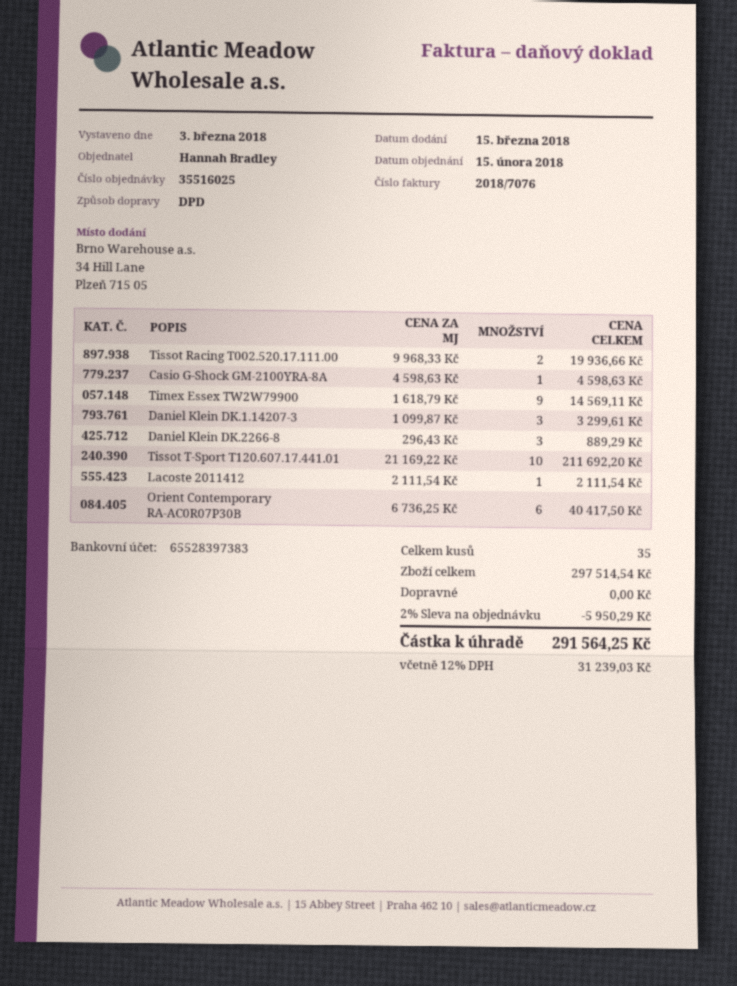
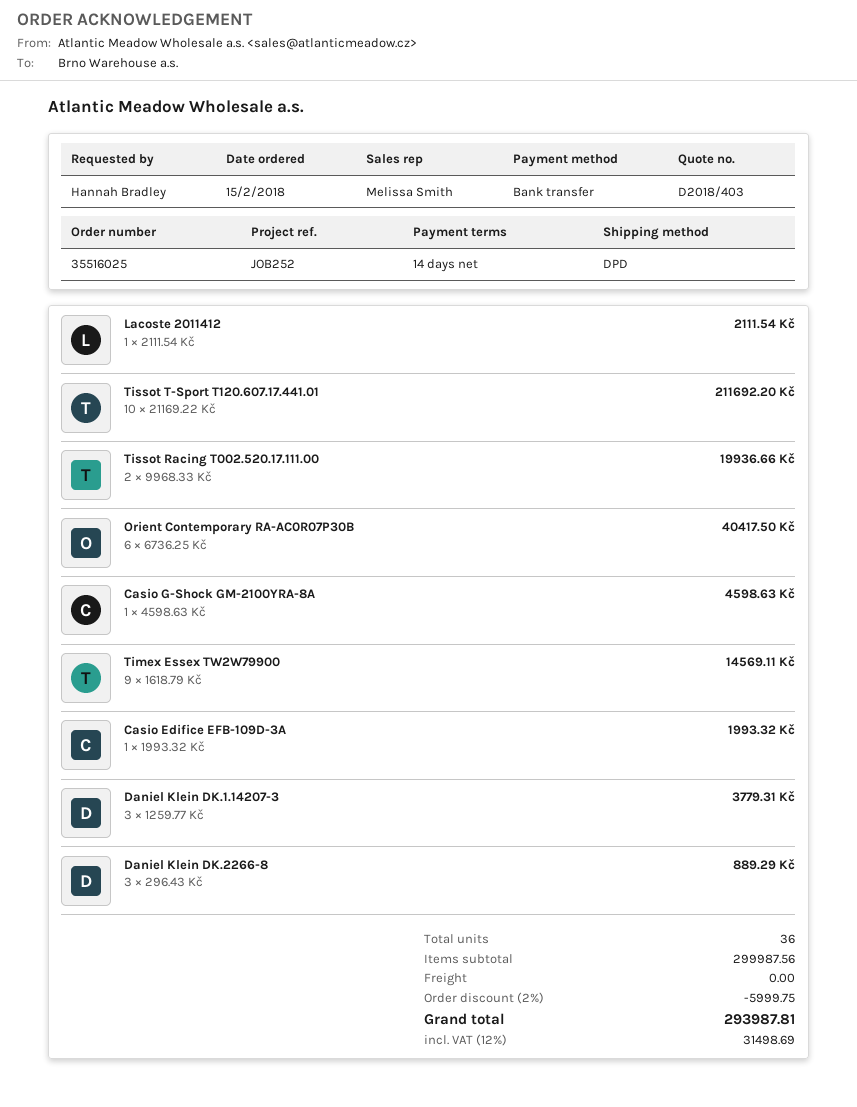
Daniel Klein DK.1.14207-3: 3 x 1099.87 = 3299.61 -> 3 x 1259.77 = 3779.31
Casio Edifice EFB-109D-3A: none -> 1 x 1993.32 = 1993.32
total quantity: 35 -> 36
subtotal: 297514.54 -> 299987.56
discount: 2% = 5950.29 -> 2% = 5999.75
tax: 12% = 31239.03 -> 12% = 31498.69
total: 291564.25 -> 293987.81

